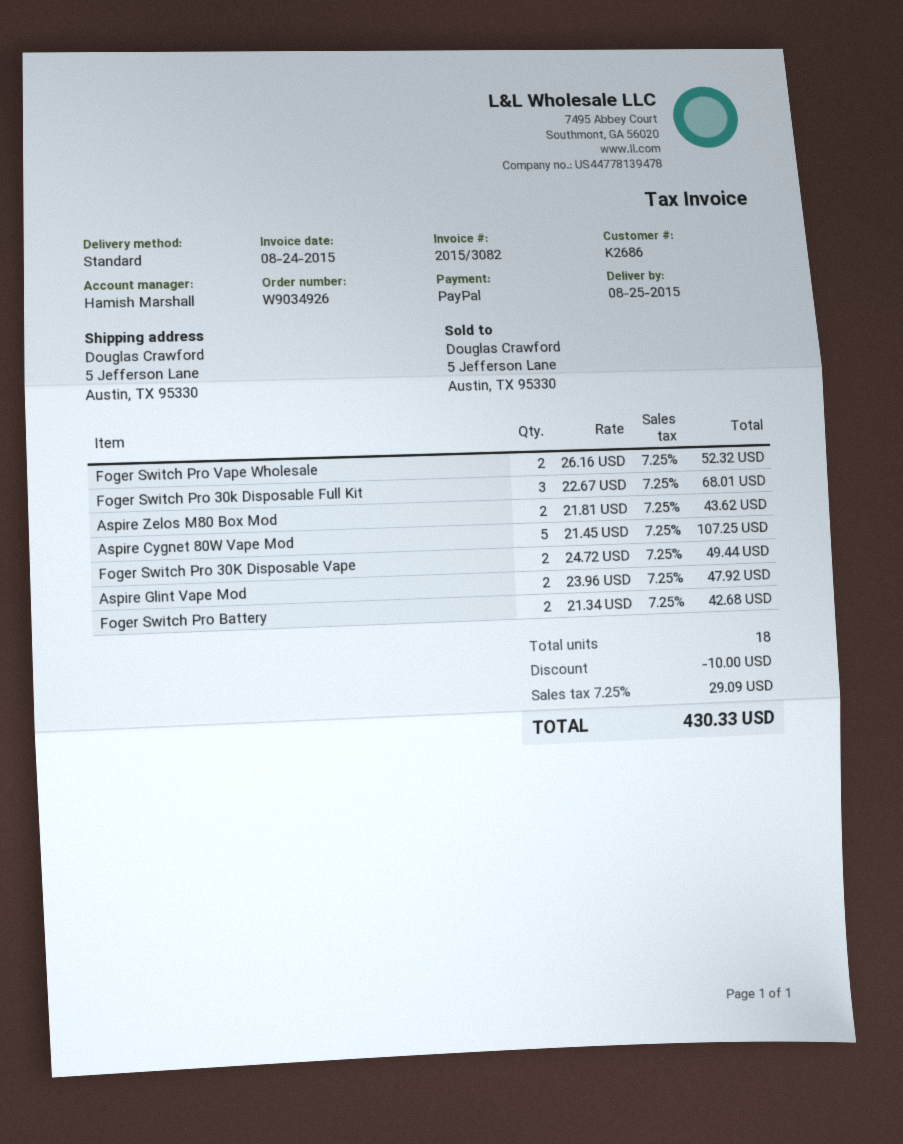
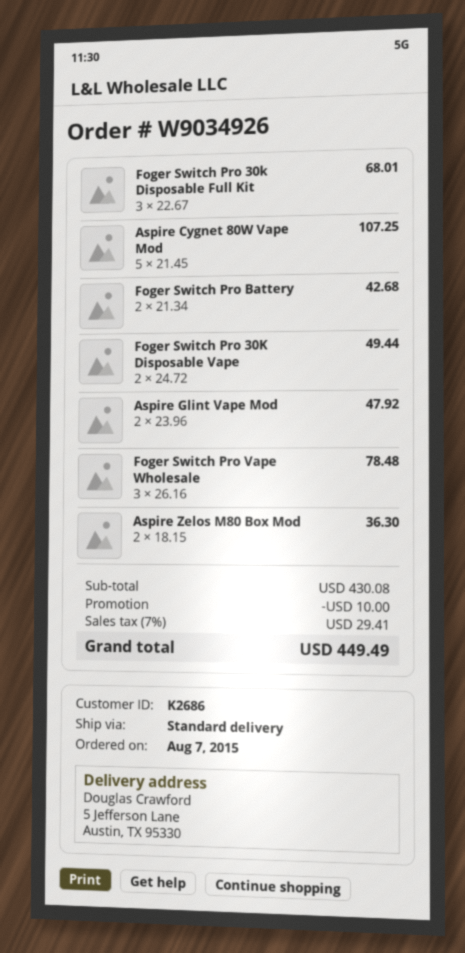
Foger Switch Pro Vape Wholesale: 2 x 26.16 = 52.32 -> 3 x 26.16 = 78.48
Aspire Zelos M80 Box Mod: 2 x 21.81 = 43.62 -> 2 x 18.15 = 36.30
tax: 7.25% = 29.09 -> 7% = 29.41
total: 430.33 -> 449.49

